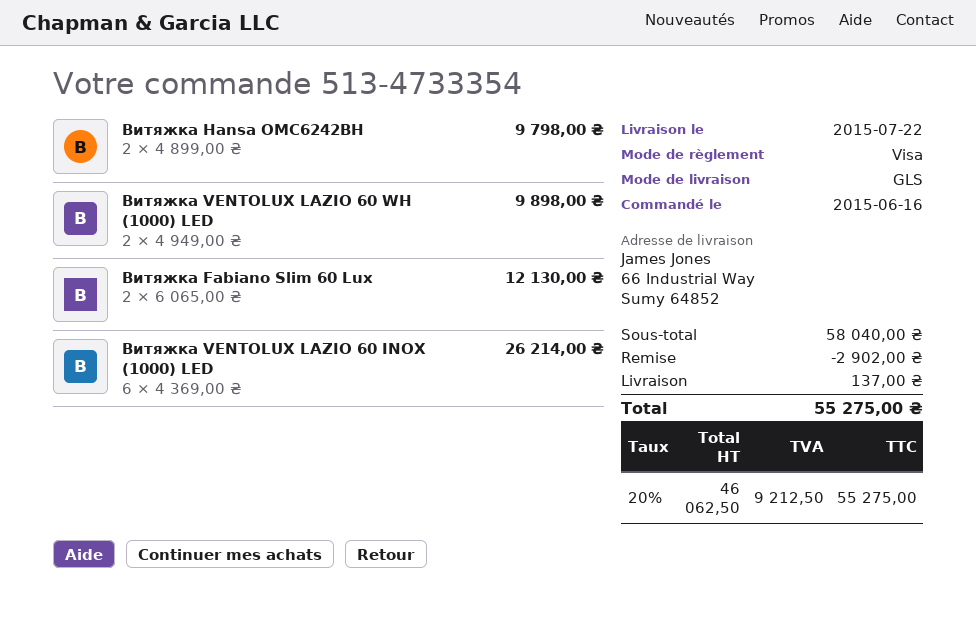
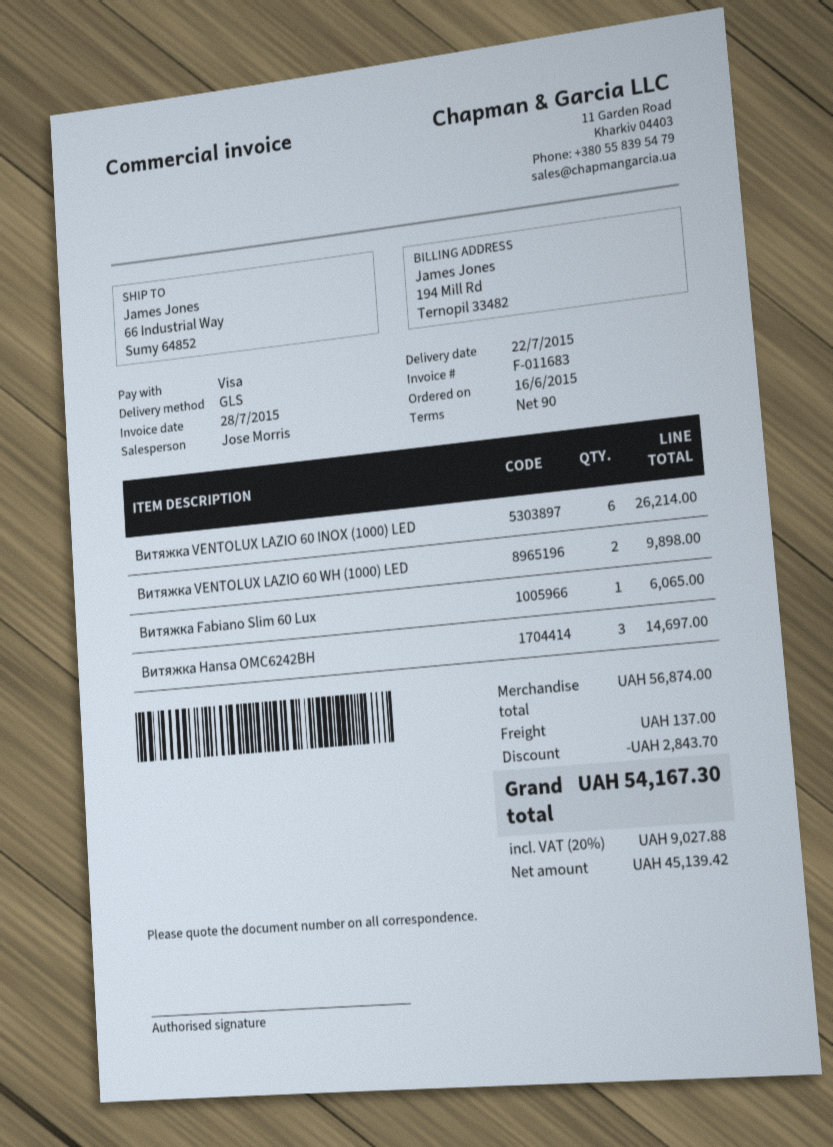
Витяжка Hansa OMC6242BH: 2 for 9798.00 -> 3 for 14697.00
Витяжка Fabiano Slim 60 Lux: 2 for 12130.00 -> 1 for 6065.00
subtotal: 58040.00 -> 56874.00
discount: 2902.00 -> 2843.70
net: 46062.50 -> 45139.42
tax: 20% = 9212.50 -> 20% = 9027.88
total: 55275.00 -> 54167.30

